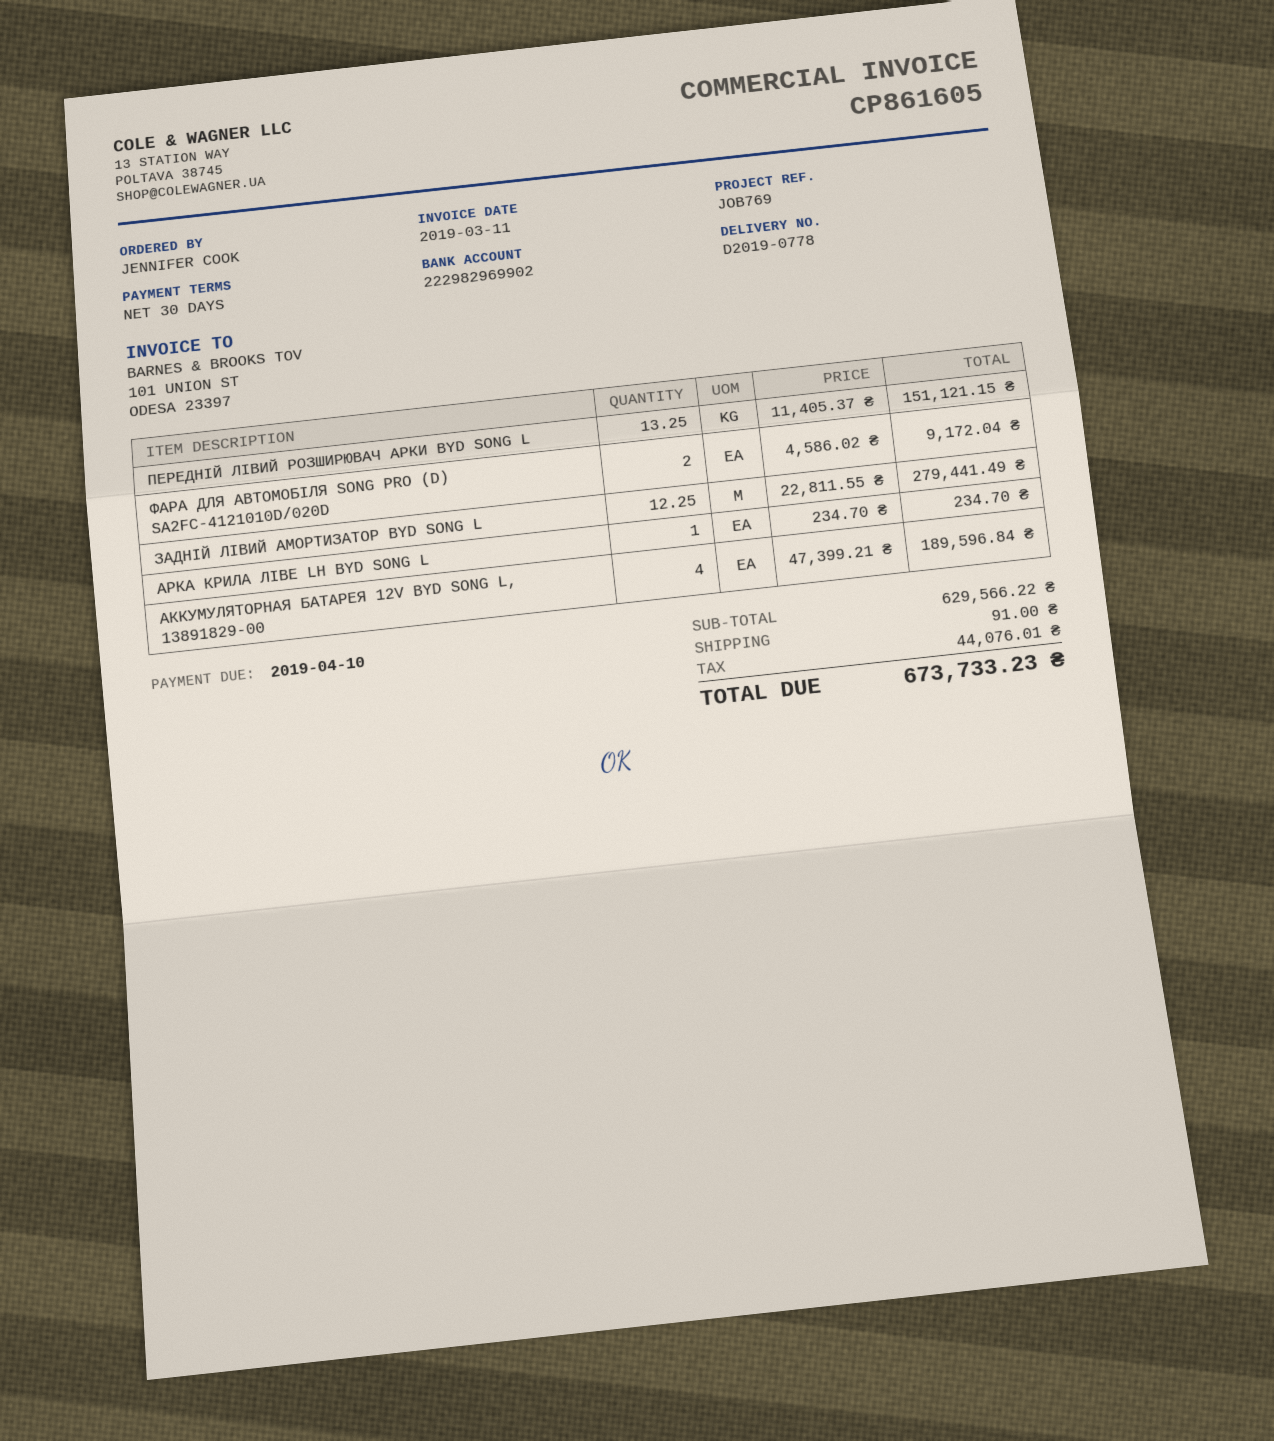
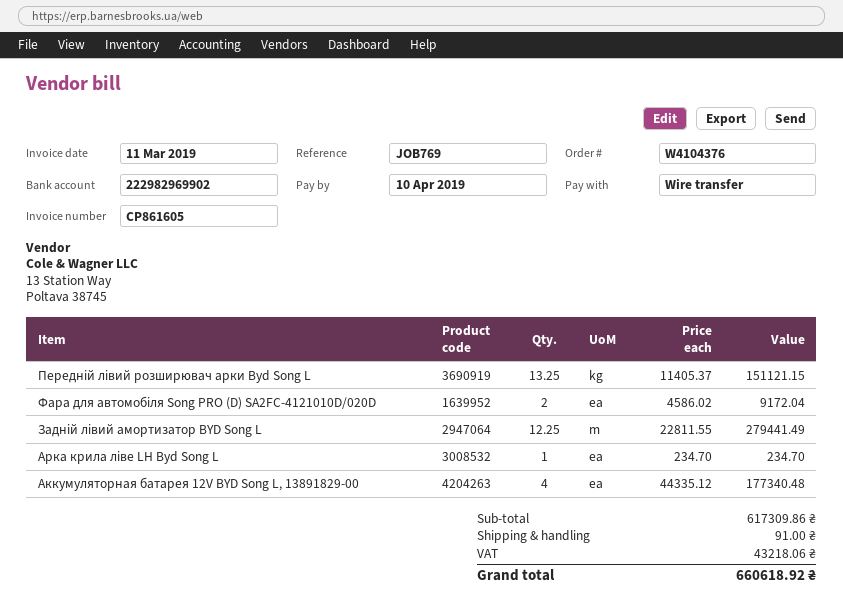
АККУМУЛЯТОРНАЯ БАТАРЕЯ 12V BYD SONG L, 13891829-00: 4 x 47399.21 = 189596.84 -> 4 x 44335.12 = 177340.48
subtotal: 629566.22 -> 617309.86
tax: 44076.01 -> 43218.06
total: 673733.23 -> 660618.92

